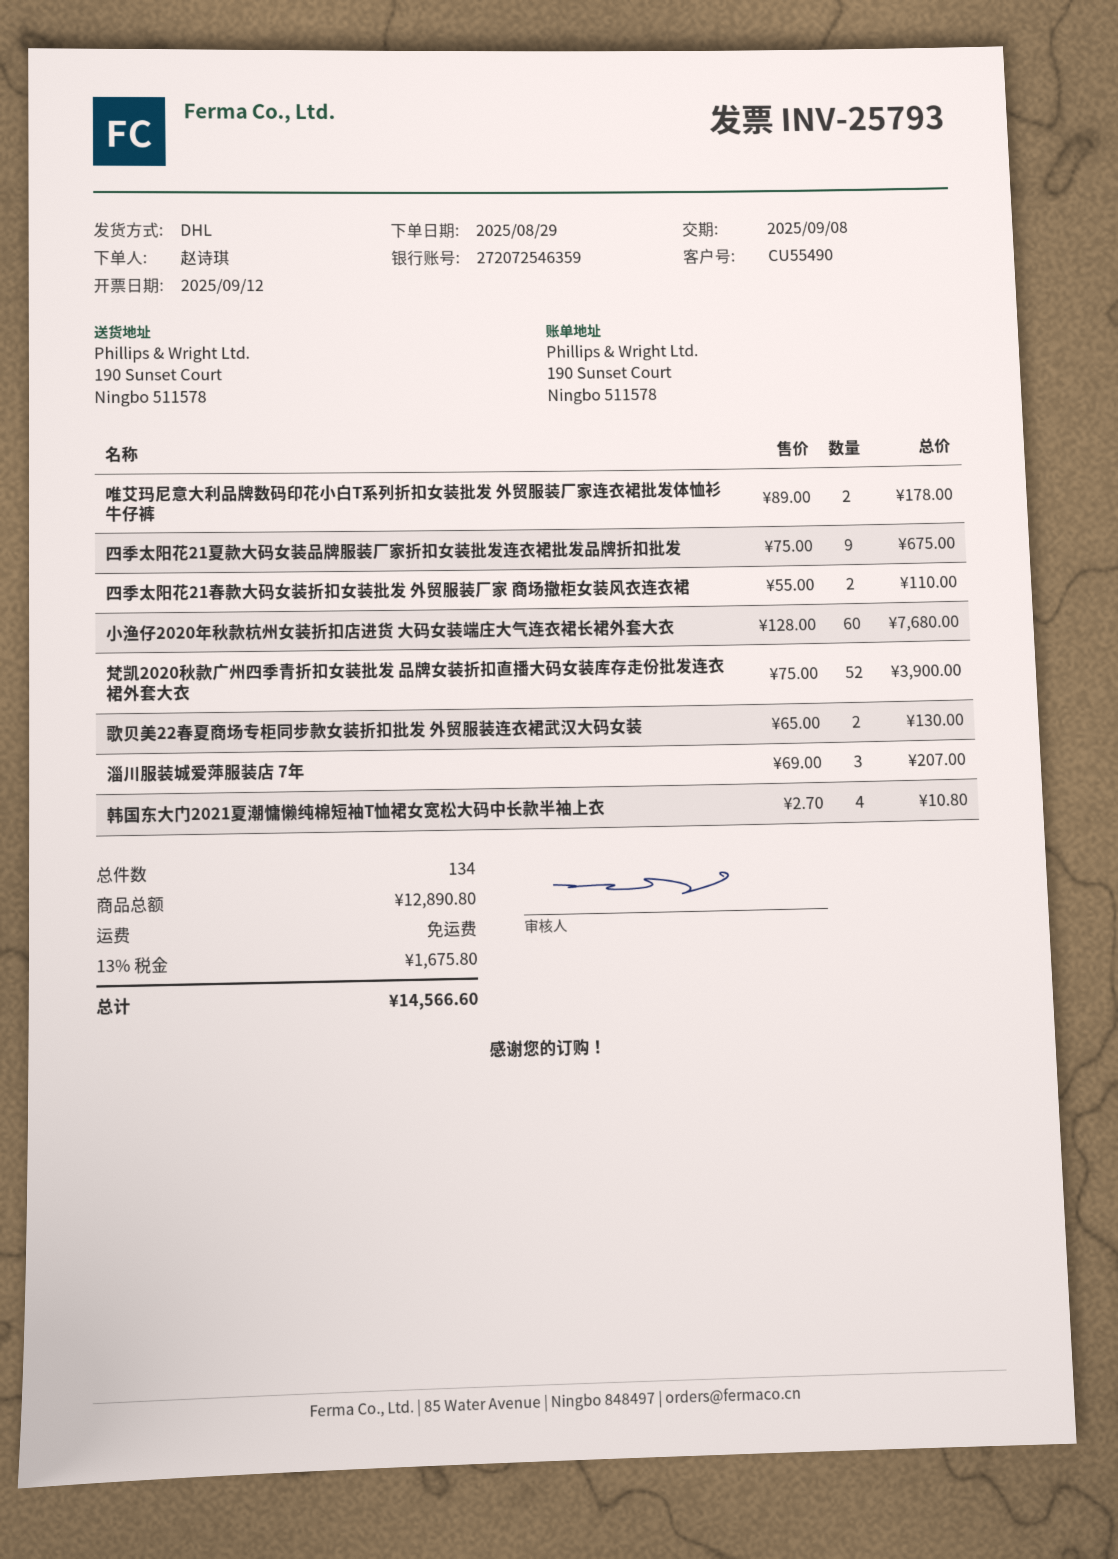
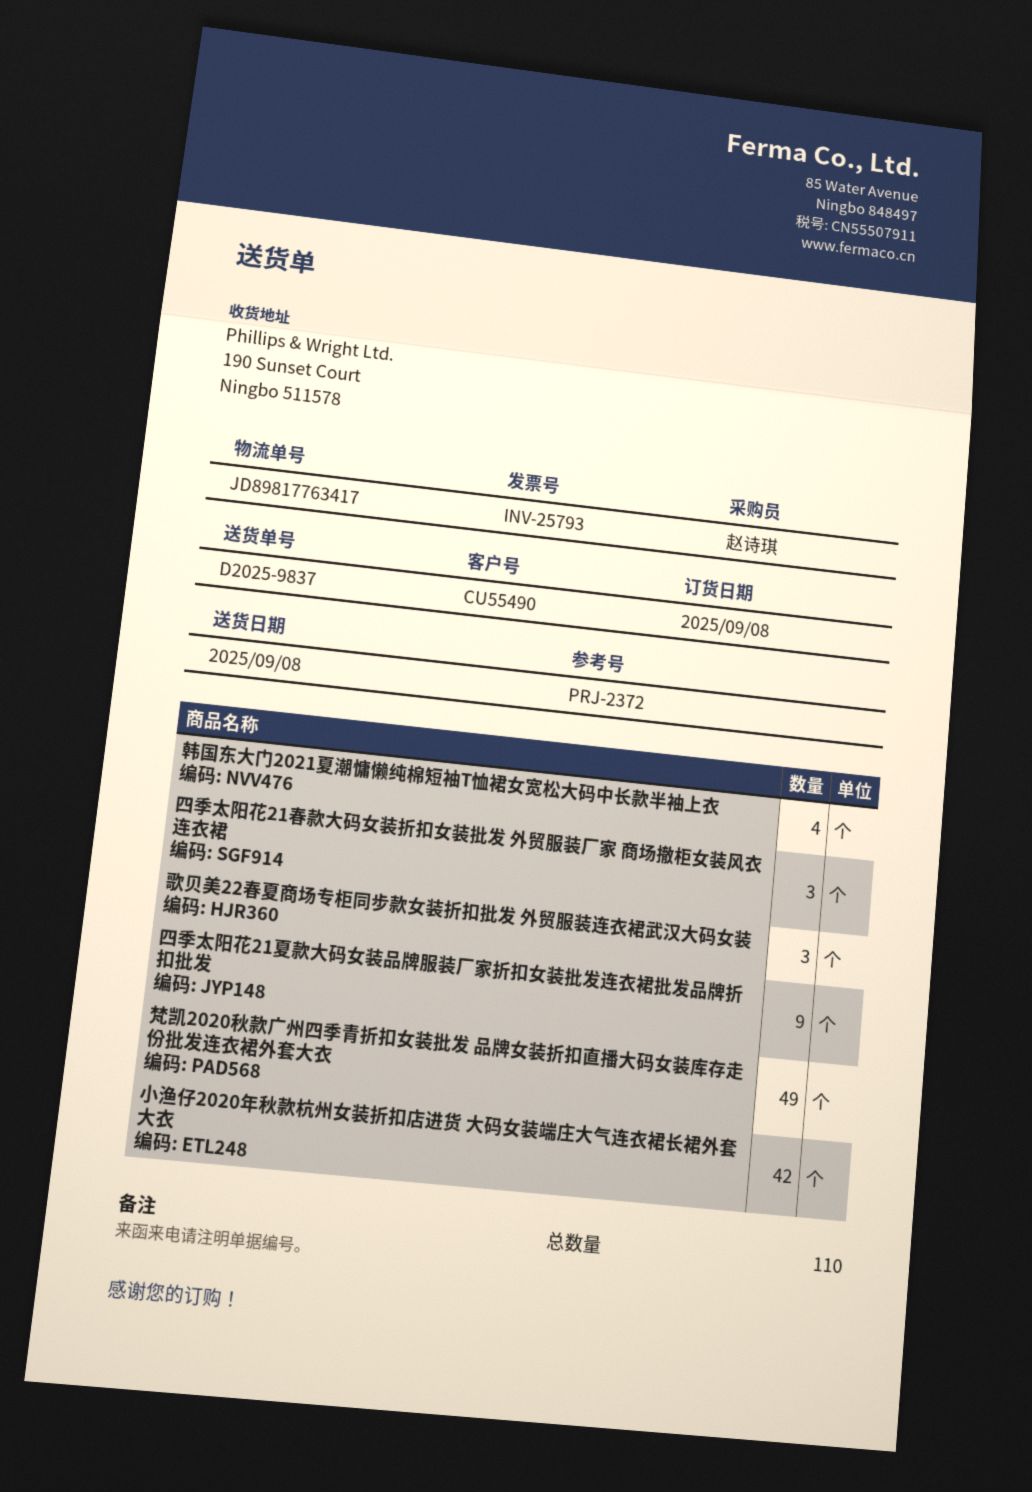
order date: 2025-08-29 -> 2025-09-08
唯艾玛尼意大利品牌数码印花小白T系列折扣女装批发 外贸服装厂家连衣裙批发体恤衫牛仔裤: 2 -> none
四季太阳花21春款大码女装折扣女装批发 外贸服装厂家 商场撤柜女装风衣连衣裙: 2 -> 3
小渔仔2020年秋款杭州女装折扣店进货 大码女装端庄大气连衣裙长裙外套大衣: 60 -> 42
梵凯2020秋款广州四季青折扣女装批发 品牌女装折扣直播大码女装库存走份批发连衣裙外套大衣: 52 -> 49
歌贝美22春夏商场专柜同步款女装折扣批发 外贸服装连衣裙武汉大码女装: 2 -> 3
淄川服装城爱萍服装店 7年: 3 -> none
total quantity: 134 -> 110

